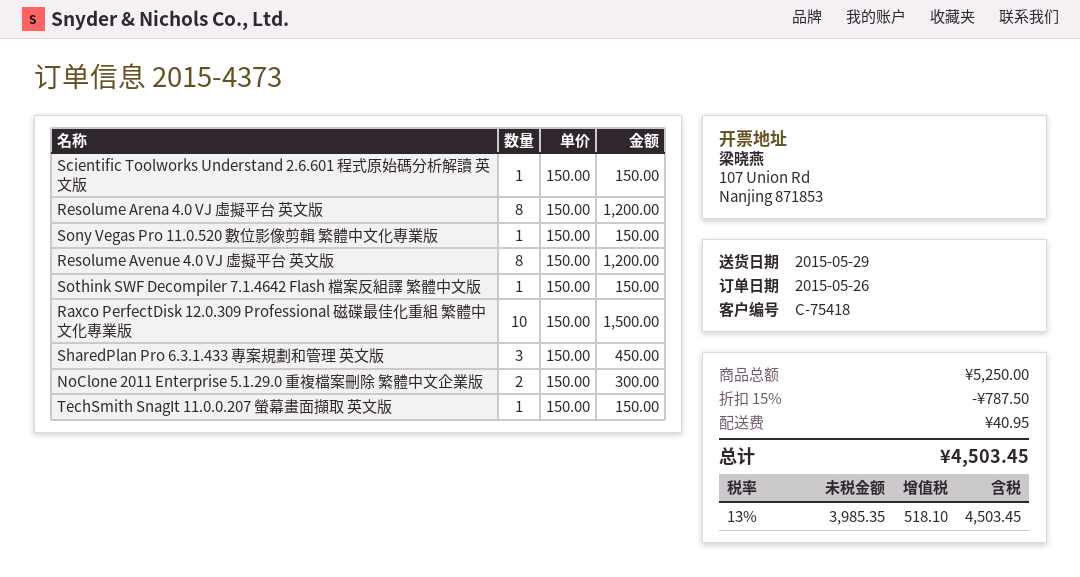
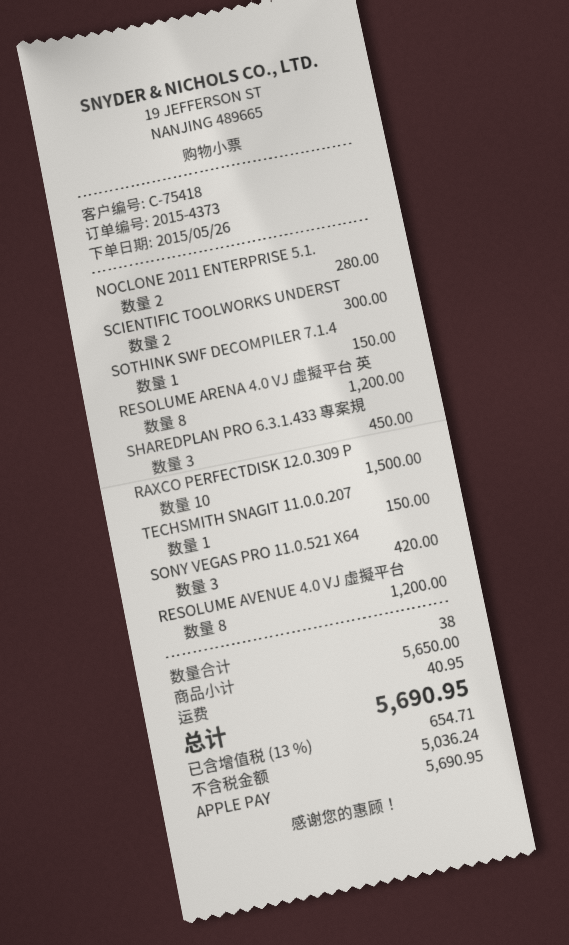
Scientific Toolworks Understand 2.6.601 程式原始碼分析解讀 英文版: 1 for 150.00 -> 2 for 300.00
Sony Vegas Pro 11.0.520 數位影像剪輯 繁體中文化專業版: 1 for 150.00 -> none
NoClone 2011 Enterprise 5.1.29.0 重複檔案刪除 繁體中文企業版: 2 for 300.00 -> 2 for 280.00
SONY VEGAS PRO 11.0.521 X64: none -> 3 for 420.00
subtotal: 5250.00 -> 5650.00
discount: 15% = 787.50 -> none
net: 3985.35 -> 5036.24
tax: 13% = 518.10 -> 13% = 654.71
total: 4503.45 -> 5690.95

